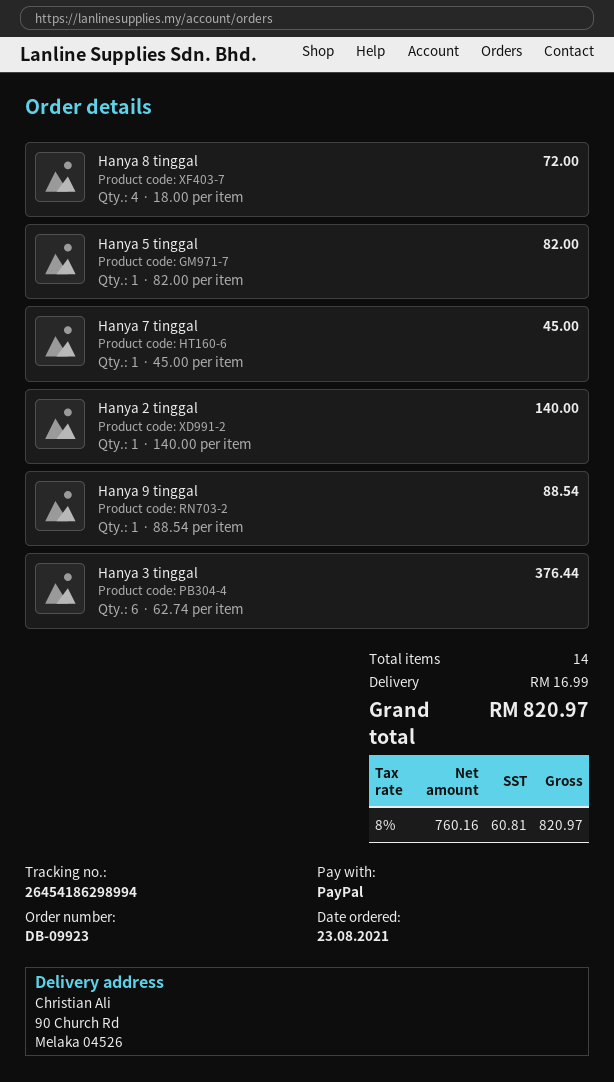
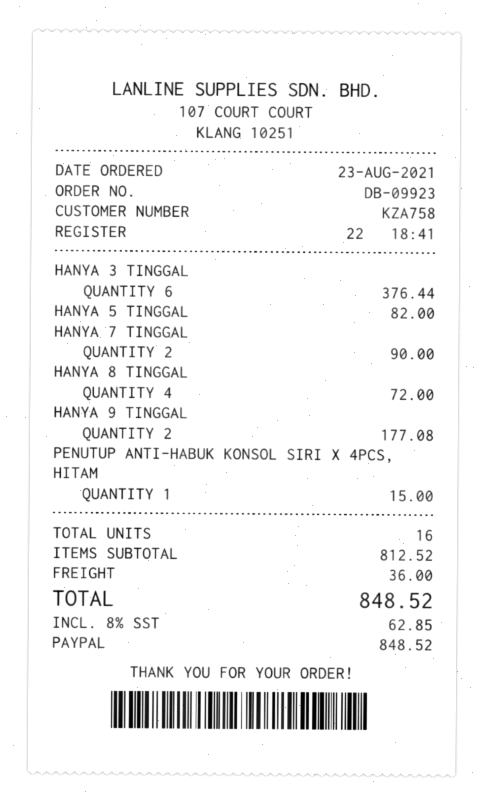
Hanya 7 tinggal: 1 for 45.00 -> 2 for 90.00
Hanya 2 tinggal: 1 for 140.00 -> none
Hanya 9 tinggal: 1 for 88.54 -> 2 for 177.08
PENUTUP ANTI-HABUK KONSOL SIRI X 4PCS, HITAM: none -> 1 for 15.00
total quantity: 14 -> 16
shipping: 16.99 -> 36.00
tax: 8% = 60.81 -> 8% = 62.85
total: 820.97 -> 848.52

